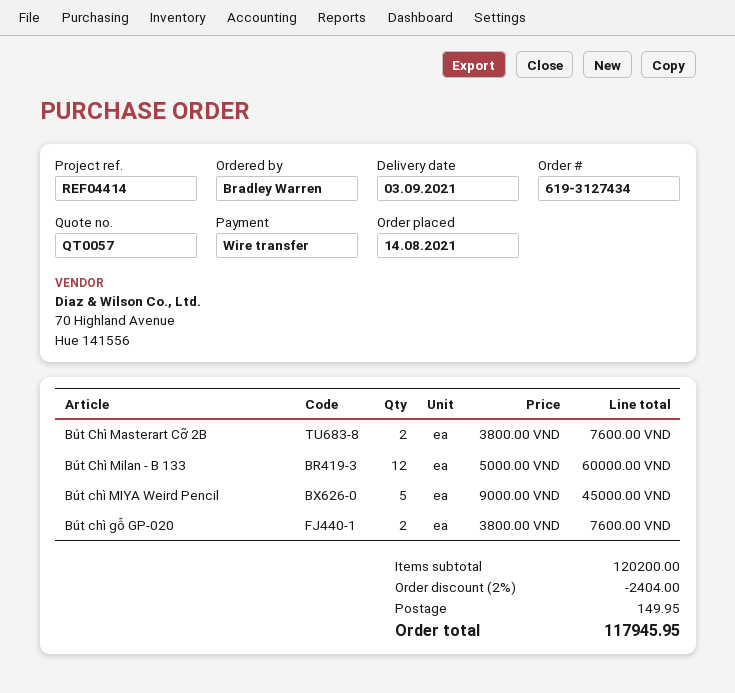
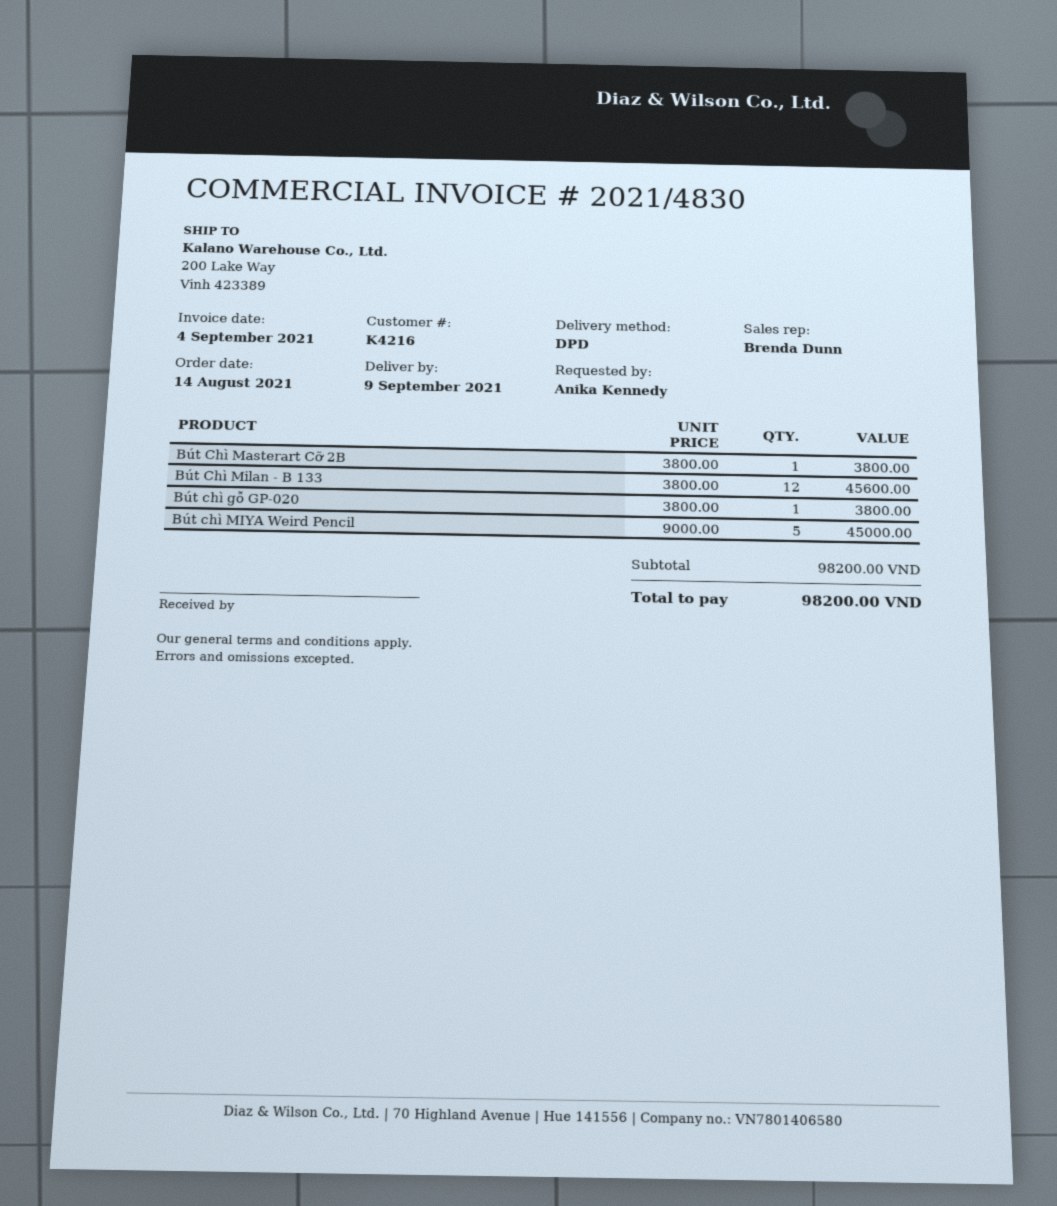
delivery date: 2021-09-03 -> 2021-09-09
ordered by: Bradley Warren -> Anika Kennedy
Bút Chì Masterart Cỡ 2B: 2 x 3800.00 = 7600.00 -> 1 x 3800.00 = 3800.00
Bút Chì Milan - B 133: 12 x 5000.00 = 60000.00 -> 12 x 3800.00 = 45600.00
Bút chì gỗ GP-020: 2 x 3800.00 = 7600.00 -> 1 x 3800.00 = 3800.00
subtotal: 120200.00 -> 98200.00
discount: 2% = 2404.00 -> none
shipping: 149.95 -> none
total: 117945.95 -> 98200.00

